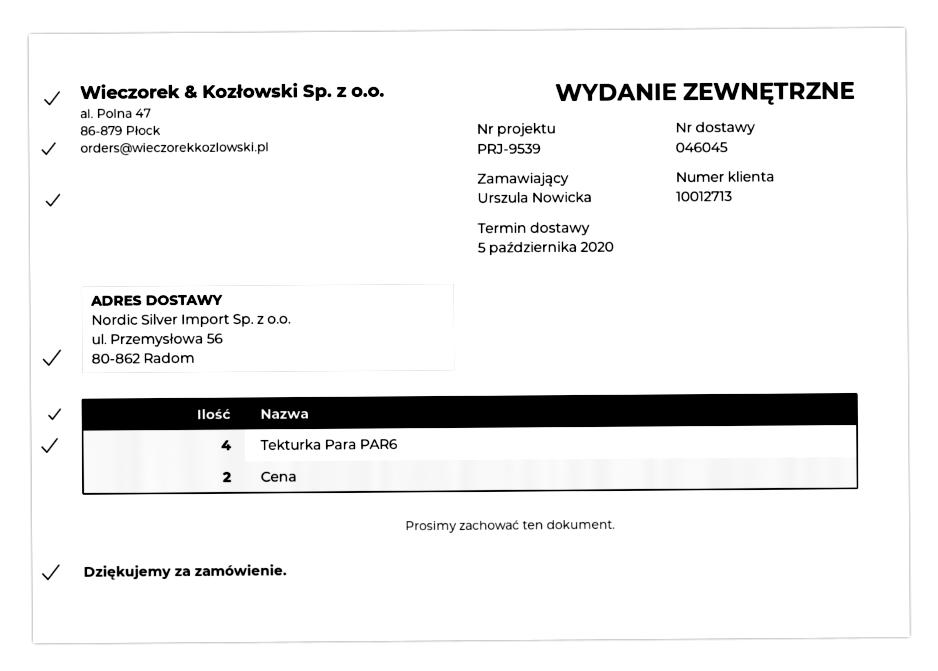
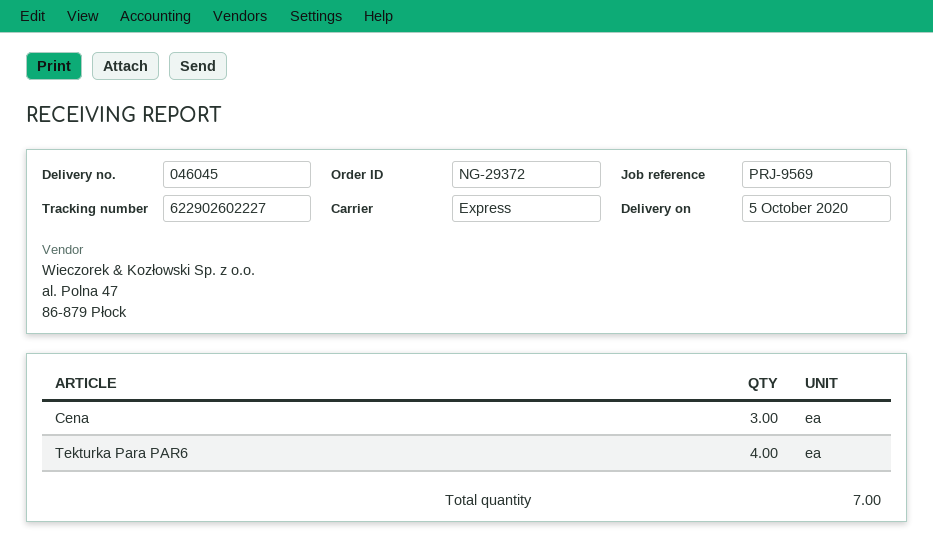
reference: PRJ-9539 -> PRJ-9569
Cena: 2 -> 3

